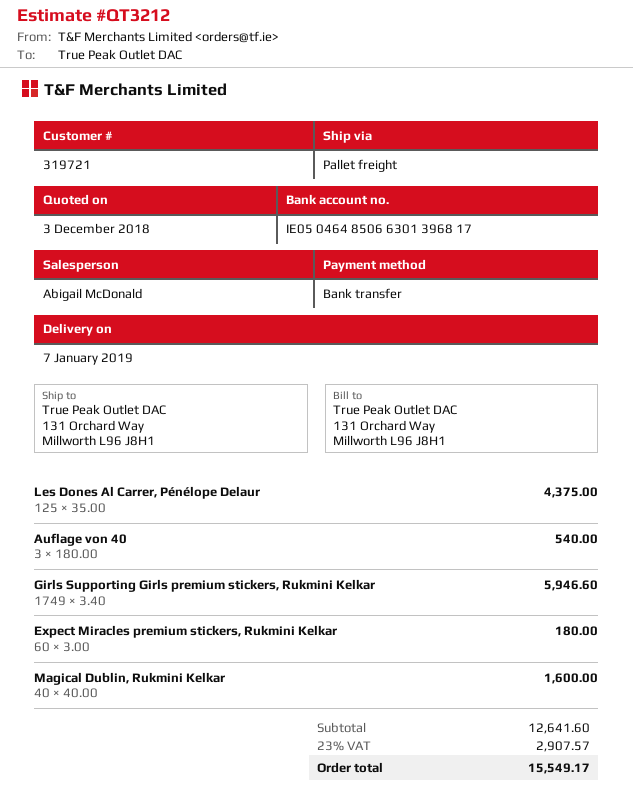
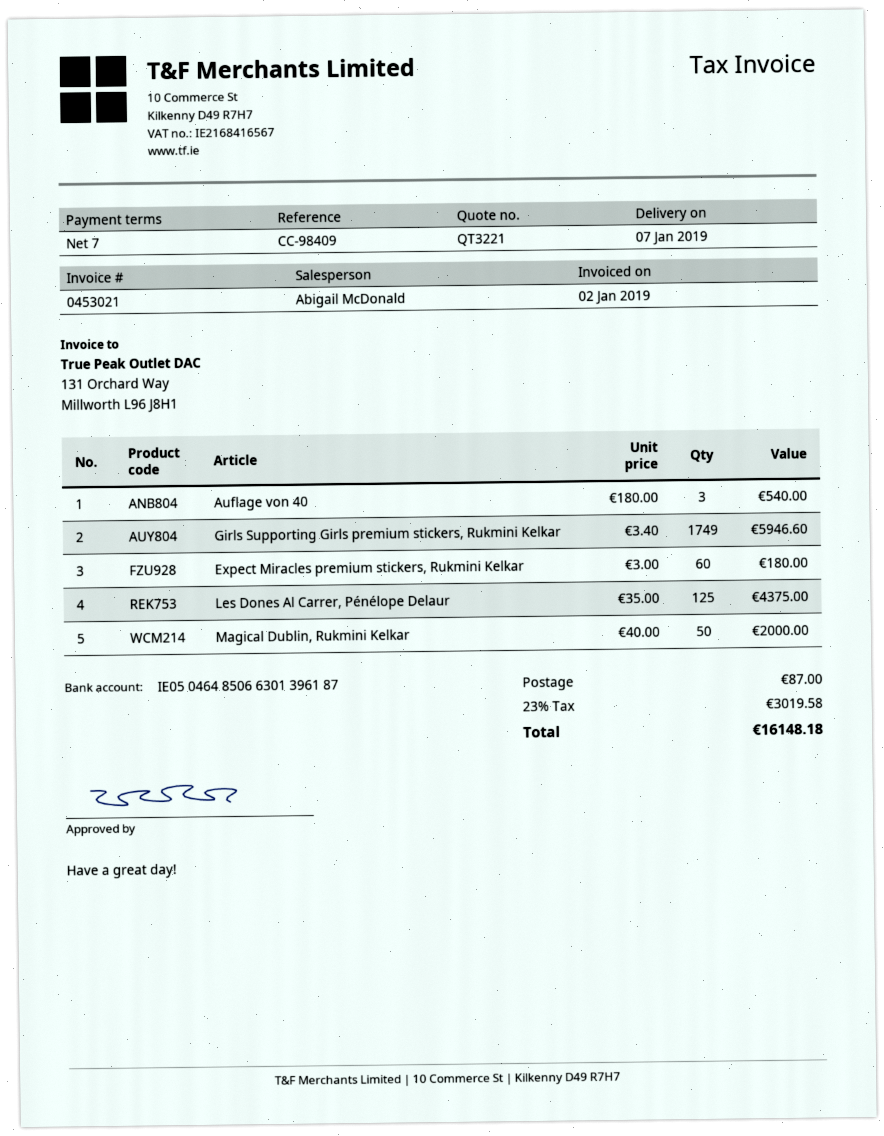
quote number: QT3212 -> QT3221
bank account: IE05046485066301396817 -> IE05046485066301396187
Magical Dublin, Rukmini Kelkar: 40 x 40.00 = 1600.00 -> 50 x 40.00 = 2000.00
shipping: none -> 87.00
tax: 23% = 2907.57 -> 23% = 3019.58
total: 15549.17 -> 16148.18

